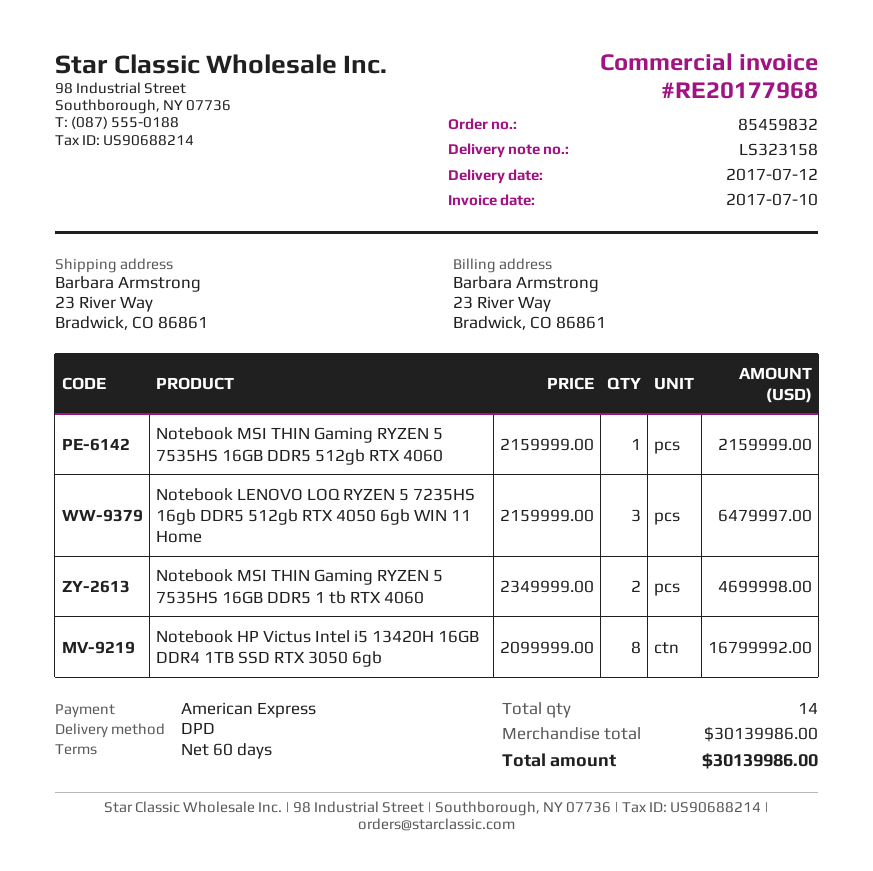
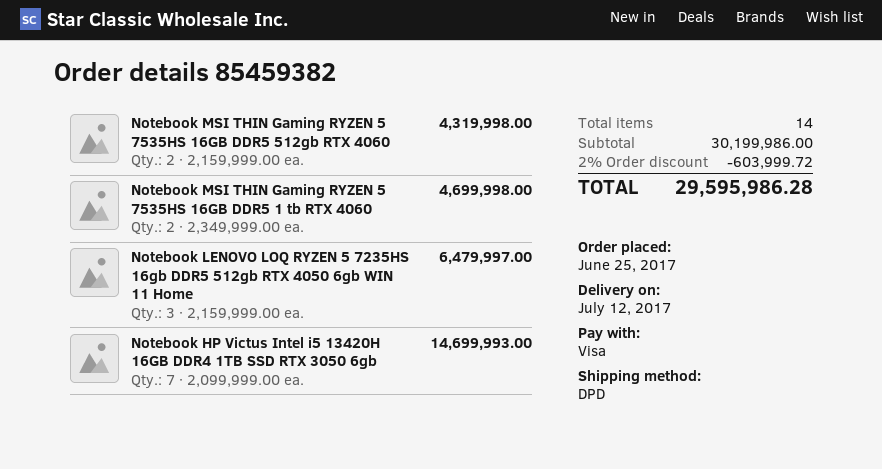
order number: 85459832 -> 85459382
payment method: American Express -> Visa
Notebook MSI THIN Gaming RYZEN 5 7535HS 16GB DDR5 512gb RTX 4060: 1 x 2159999.00 = 2159999.00 -> 2 x 2159999.00 = 4319998.00
Notebook HP Victus Intel i5 13420H 16GB DDR4 1TB SSD RTX 3050 6gb: 8 x 2099999.00 = 16799992.00 -> 7 x 2099999.00 = 14699993.00
subtotal: 30139986.00 -> 30199986.00
discount: none -> 2% = 603999.72
total: 30139986.00 -> 29595986.28

